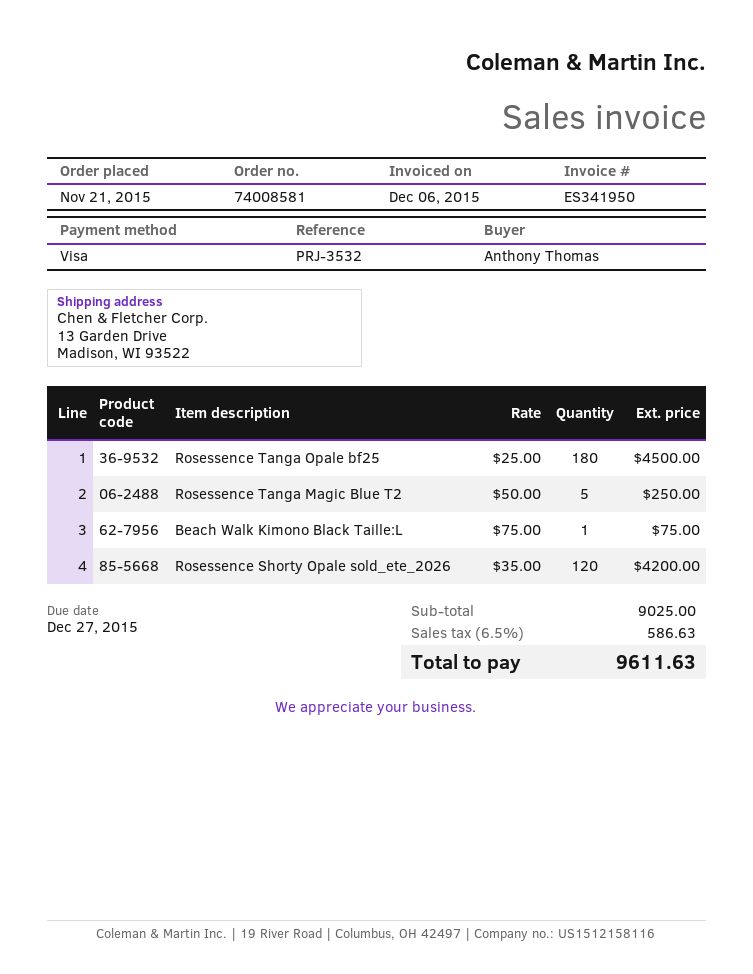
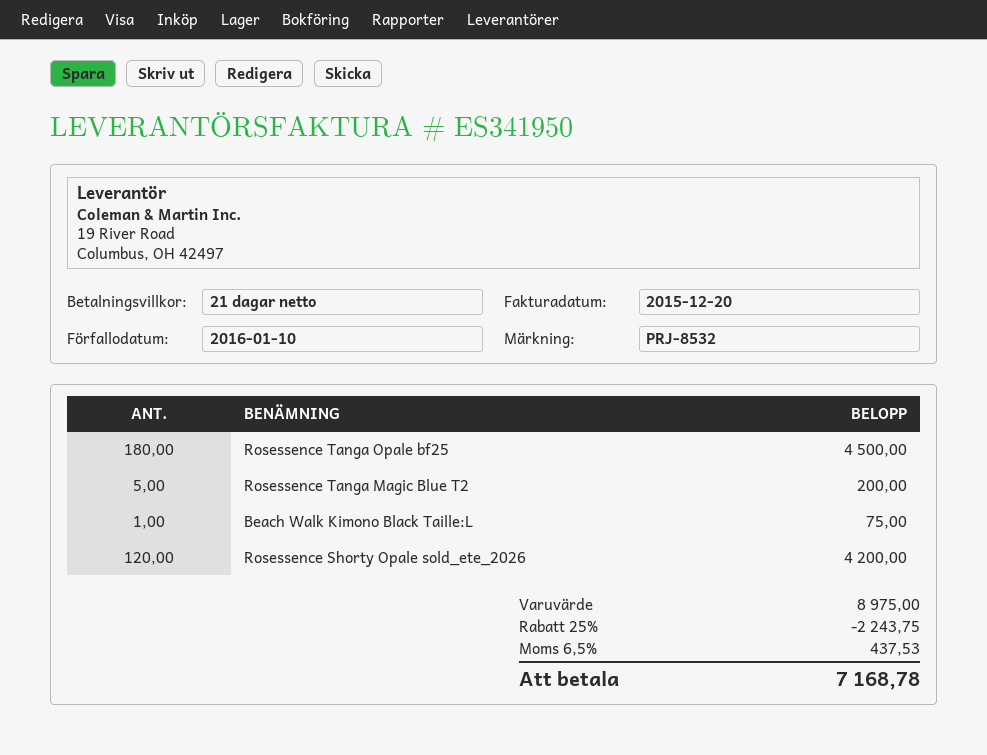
invoice date: 2015-12-06 -> 2015-12-20
due date: 2015-12-27 -> 2016-01-10
reference: PRJ-3532 -> PRJ-8532
Rosessence Tanga Magic Blue T2: 5 for 250.00 -> 5 for 200.00
subtotal: 9025.00 -> 8975.00
discount: none -> 25% = 2243.75
tax: 6.5% = 586.63 -> 6.5% = 437.53
total: 9611.63 -> 7168.78

